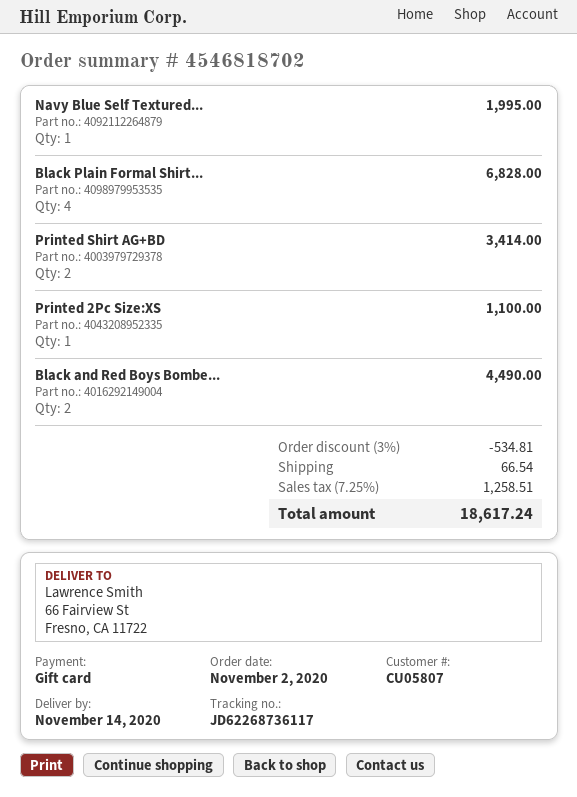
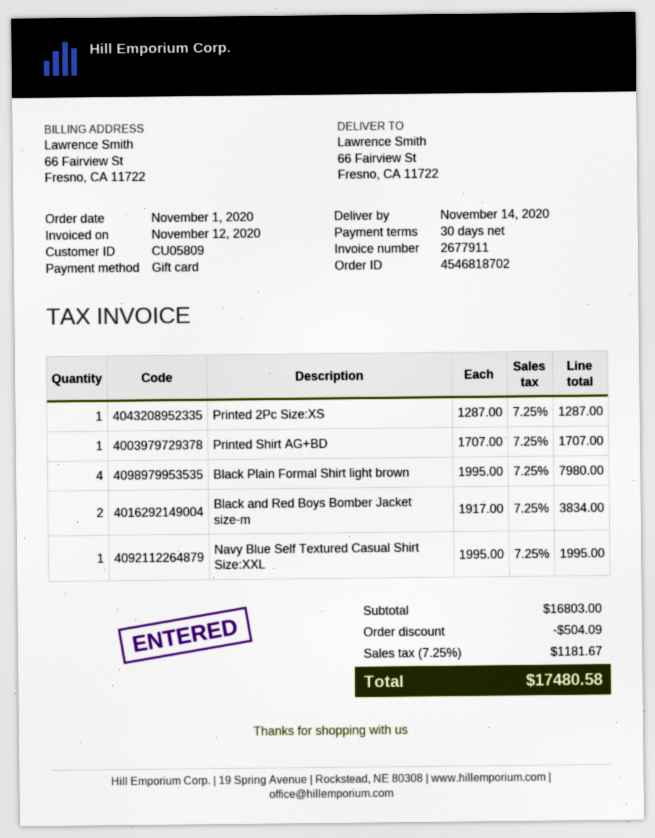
order date: 2020-11-02 -> 2020-11-01
customer number: CU05807 -> CU05809
Black Plain Formal Shirt...: 4 for 6828.00 -> 4 for 7980.00
Printed Shirt AG+BD: 2 for 3414.00 -> 1 for 1707.00
Printed 2Pc Size:XS: 1 for 1100.00 -> 1 for 1287.00
Black and Red Boys Bombe...: 2 for 4490.00 -> 2 for 3834.00
discount: 534.81 -> 504.09
shipping: 66.54 -> none
tax: 7.25% = 1258.51 -> 7.25% = 1181.67
total: 18617.24 -> 17480.58

